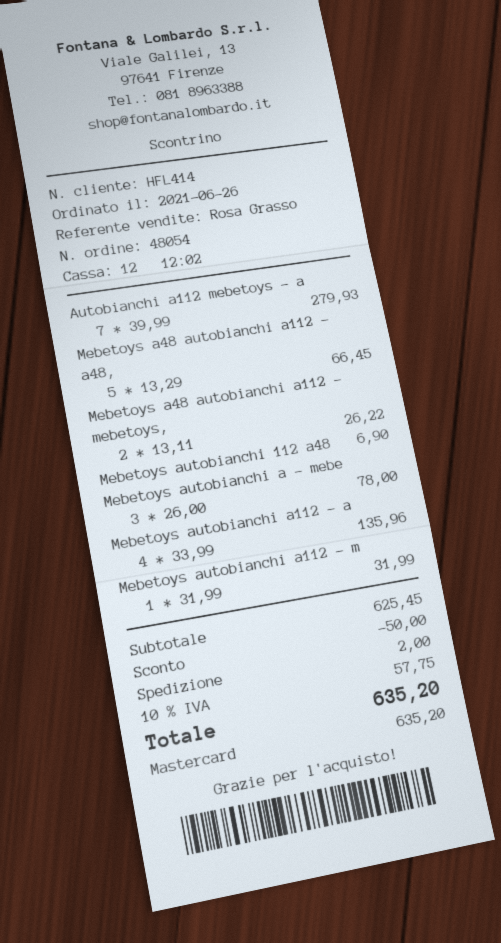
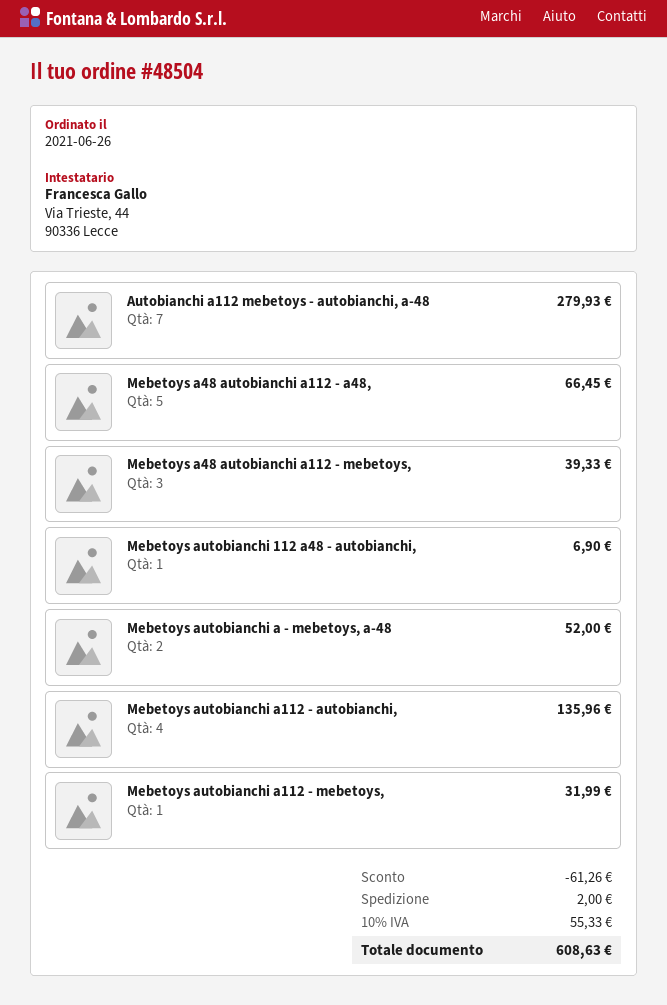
order number: 48054 -> 48504
Mebetoys a48 autobianchi a112 - mebetoys,: 2 for 26.22 -> 3 for 39.33
Mebetoys autobianchi a - mebe: 3 for 78.00 -> 2 for 52.00
discount: 50.00 -> 61.26
tax: 10% = 57.75 -> 10% = 55.33
total: 635.20 -> 608.63

